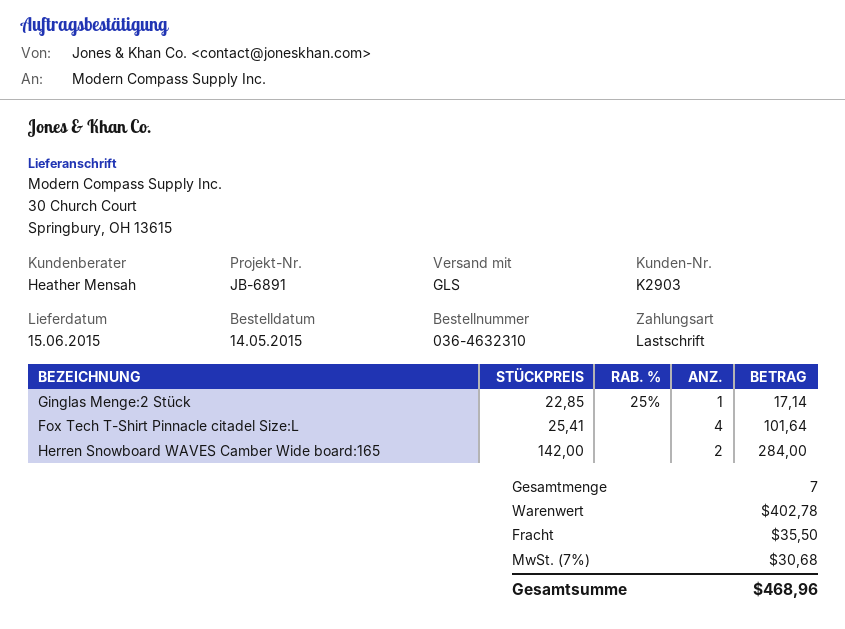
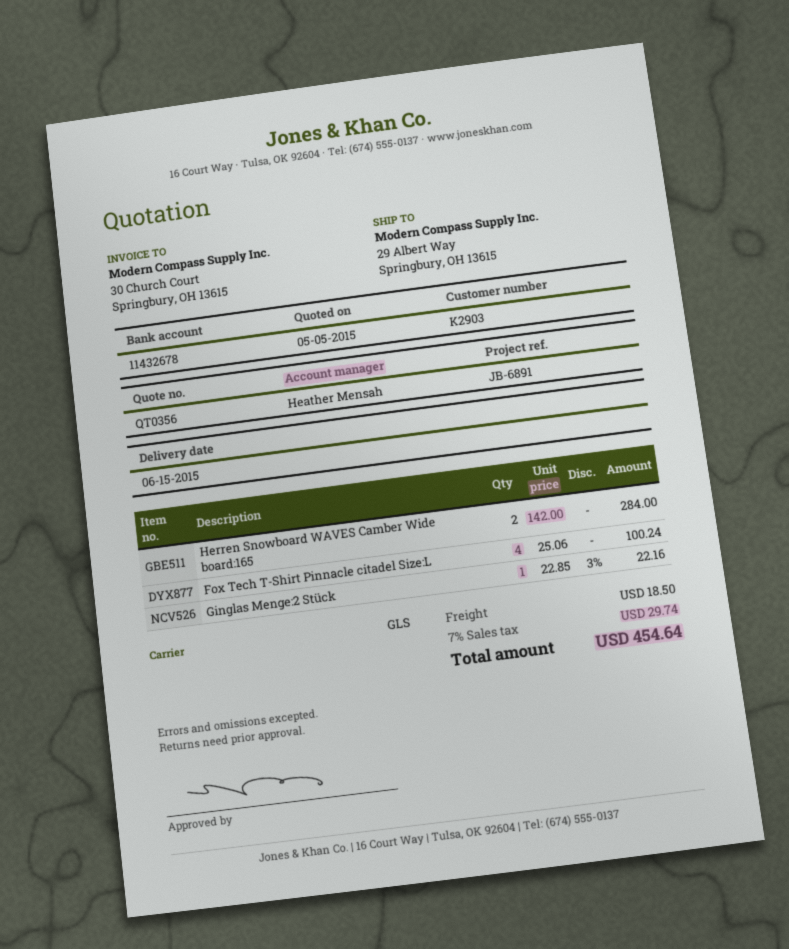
ship to: 30 Church Court, Springbury, OH 13615 -> 29 Albert Way, Springbury, OH 13615
Ginglas Menge:2 Stück: 1 x 22.85 - 25% = 17.14 -> 1 x 22.85 - 3% = 22.16
Fox Tech T-Shirt Pinnacle citadel Size:L: 4 x 25.41 = 101.64 -> 4 x 25.06 = 100.24
shipping: 35.50 -> 18.50
tax: 7% = 30.68 -> 7% = 29.74
total: 468.96 -> 454.64

